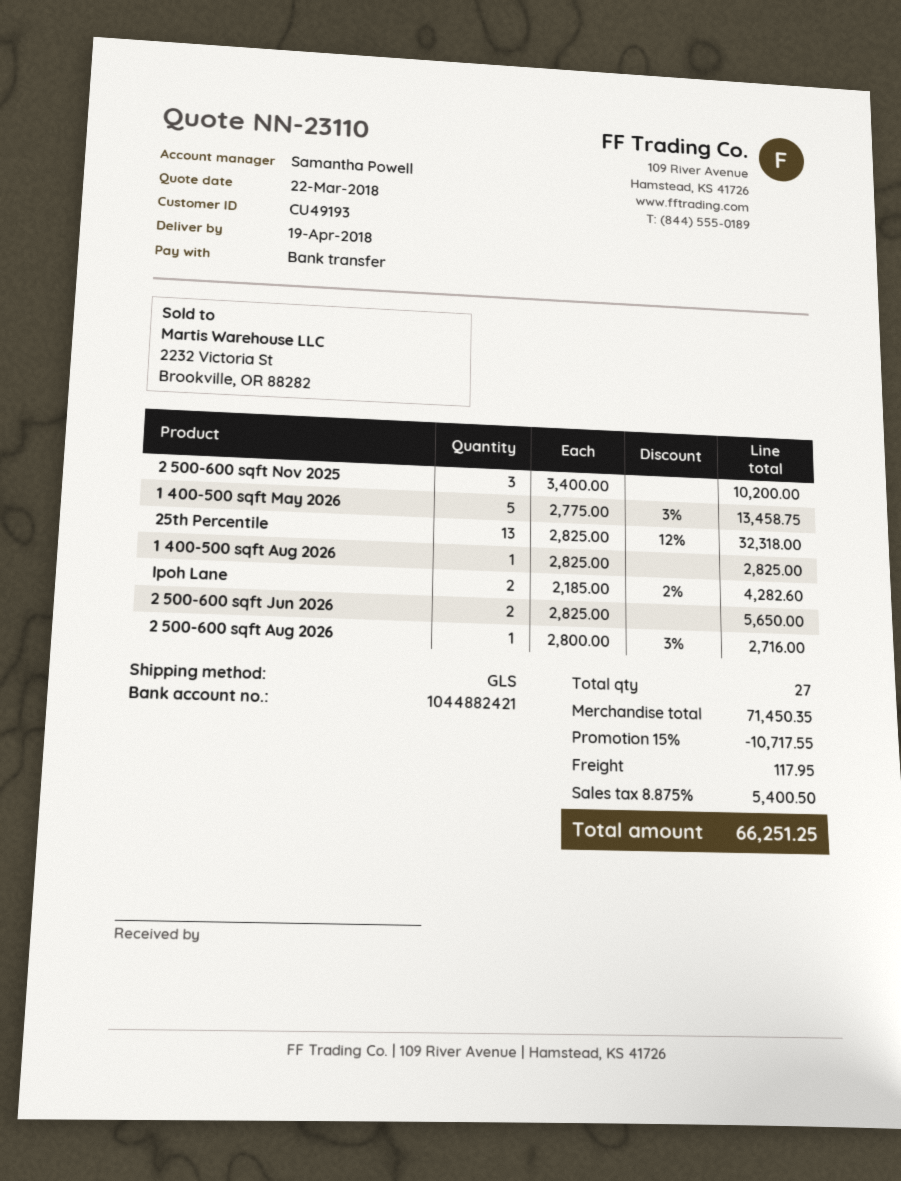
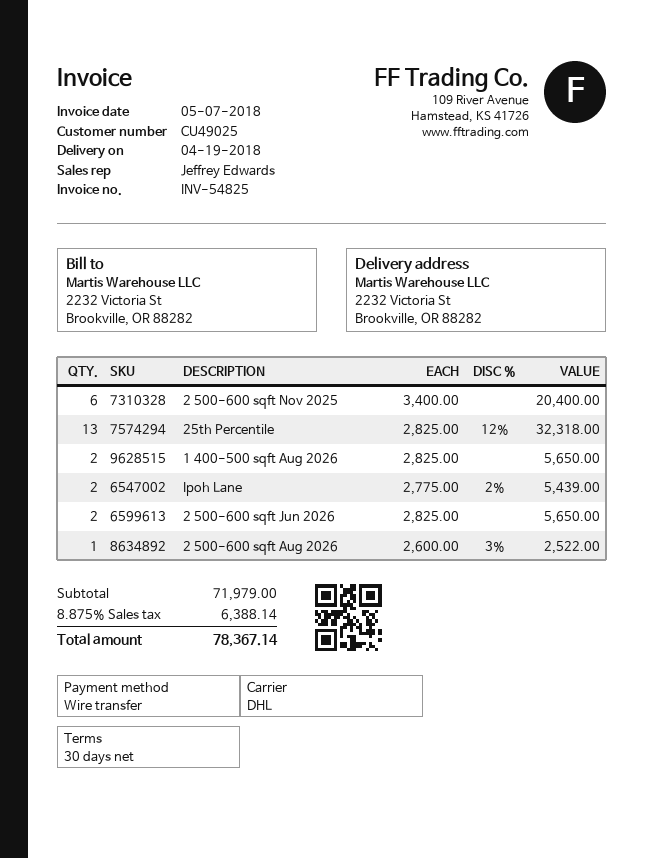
customer number: CU49193 -> CU49025
sales rep: Samantha Powell -> Jeffrey Edwards
shipping method: GLS -> DHL
2 500-600 sqft Nov 2025: 3 x 3400.00 = 10200.00 -> 6 x 3400.00 = 20400.00
1 400-500 sqft May 2026: 5 x 2775.00 - 3% = 13458.75 -> none
1 400-500 sqft Aug 2026: 1 x 2825.00 = 2825.00 -> 2 x 2825.00 = 5650.00
Ipoh Lane: 2 x 2185.00 - 2% = 4282.60 -> 2 x 2775.00 - 2% = 5439.00
2 500-600 sqft Aug 2026: 1 x 2800.00 - 3% = 2716.00 -> 1 x 2600.00 - 3% = 2522.00
subtotal: 71450.35 -> 71979.00
discount: 15% = 10717.55 -> none
shipping: 117.95 -> none
tax: 8.875% = 5400.50 -> 8.875% = 6388.14
total: 66251.25 -> 78367.14

